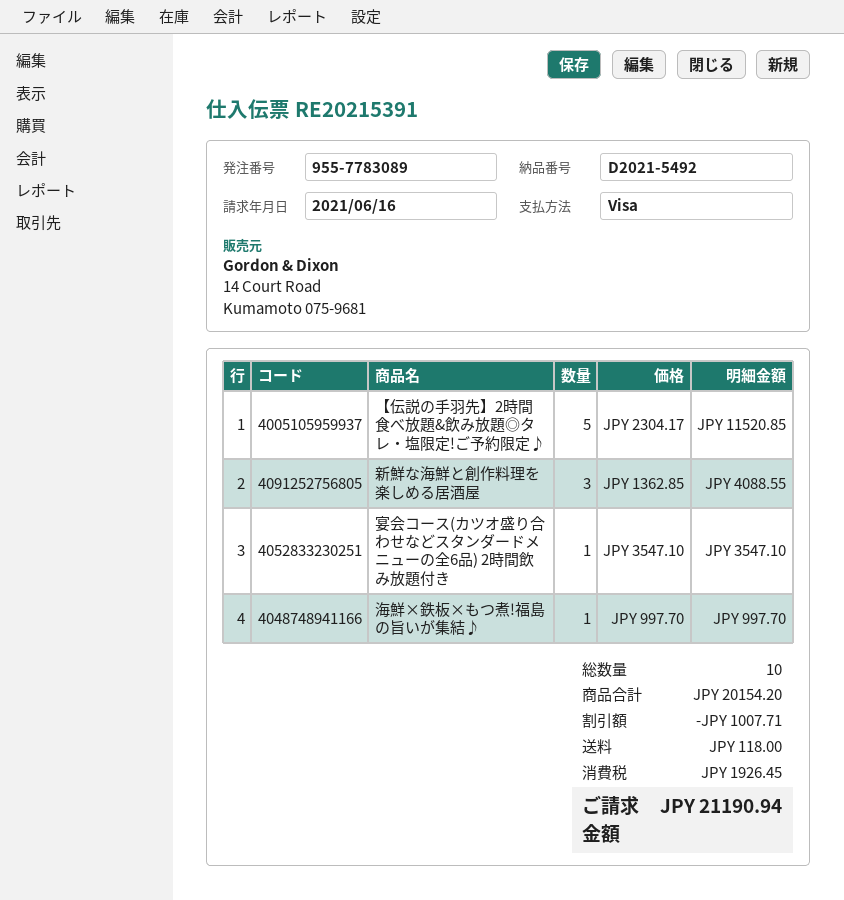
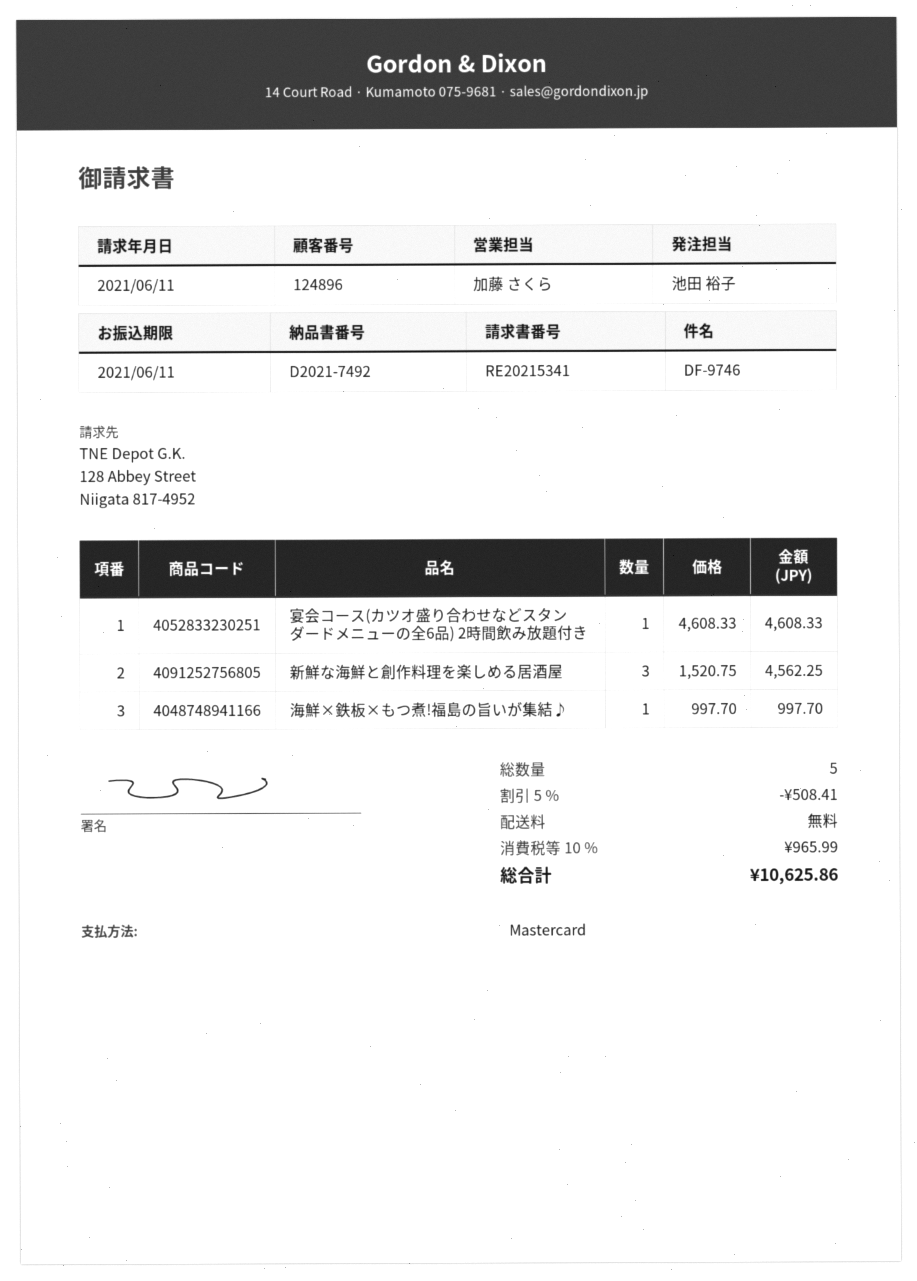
delivery note number: D2021-5492 -> D2021-7492
invoice number: RE20215391 -> RE20215341
invoice date: 2021-06-16 -> 2021-06-11
payment method: Visa -> Mastercard
【伝説の手羽先】2時間食べ放題&飲み放題◎タレ・塩限定!ご予約限定♪: 5 x 2304.17 = 11520.85 -> none
新鮮な海鮮と創作料理を楽しめる居酒屋: 3 x 1362.85 = 4088.55 -> 3 x 1520.75 = 4562.25
宴会コース(カツオ盛り合わせなどスタンダードメニューの全6品) 2時間飲み放題付き: 1 x 3547.10 = 3547.10 -> 1 x 4608.33 = 4608.33
total quantity: 10 -> 5
discount: 1007.71 -> 508.41
shipping: 118.00 -> 0.00
tax: 1926.45 -> 965.99
total: 21190.94 -> 10625.86

